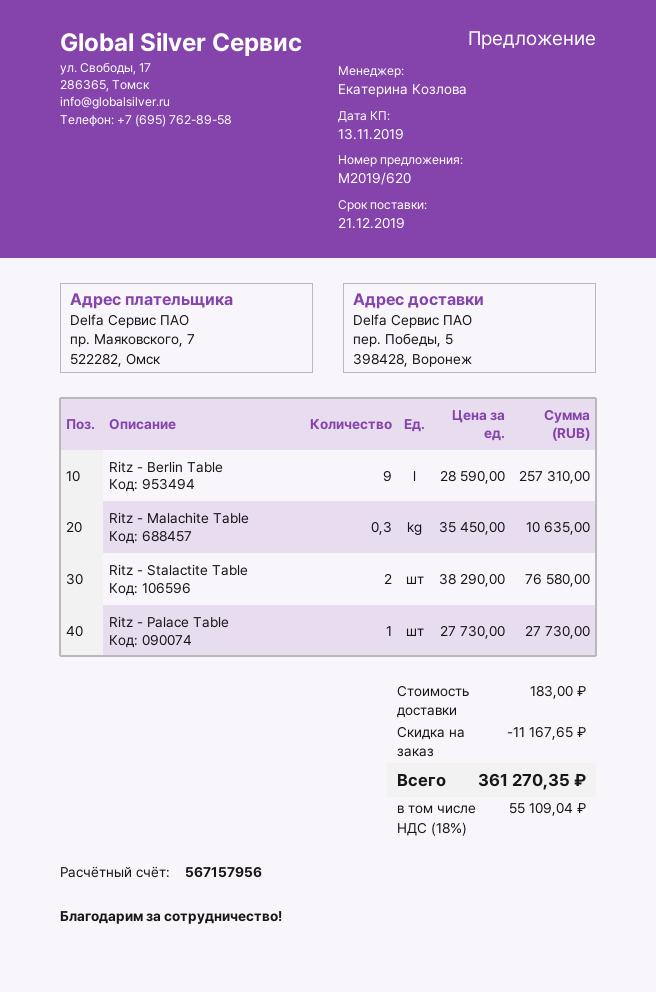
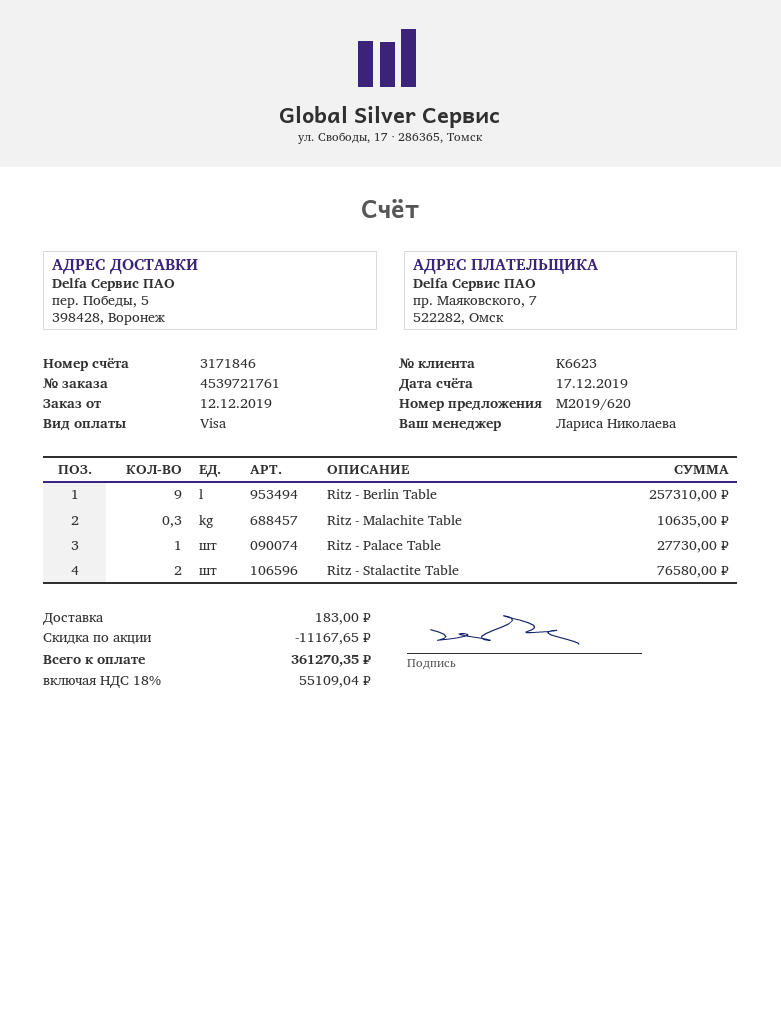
sales rep: Екатерина Козлова -> Лариса Николаева

